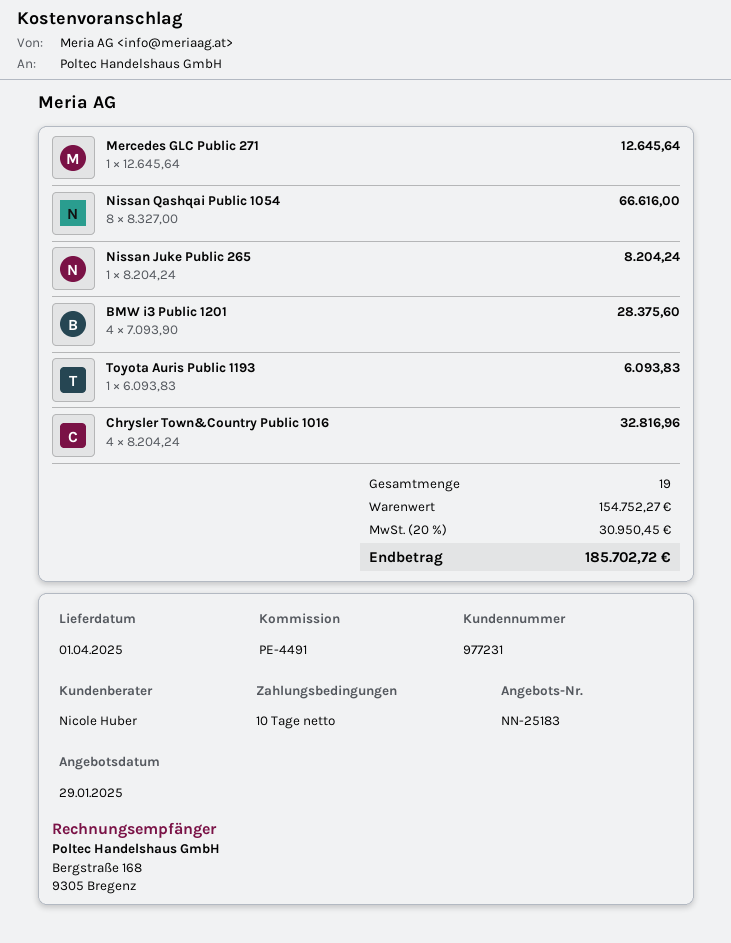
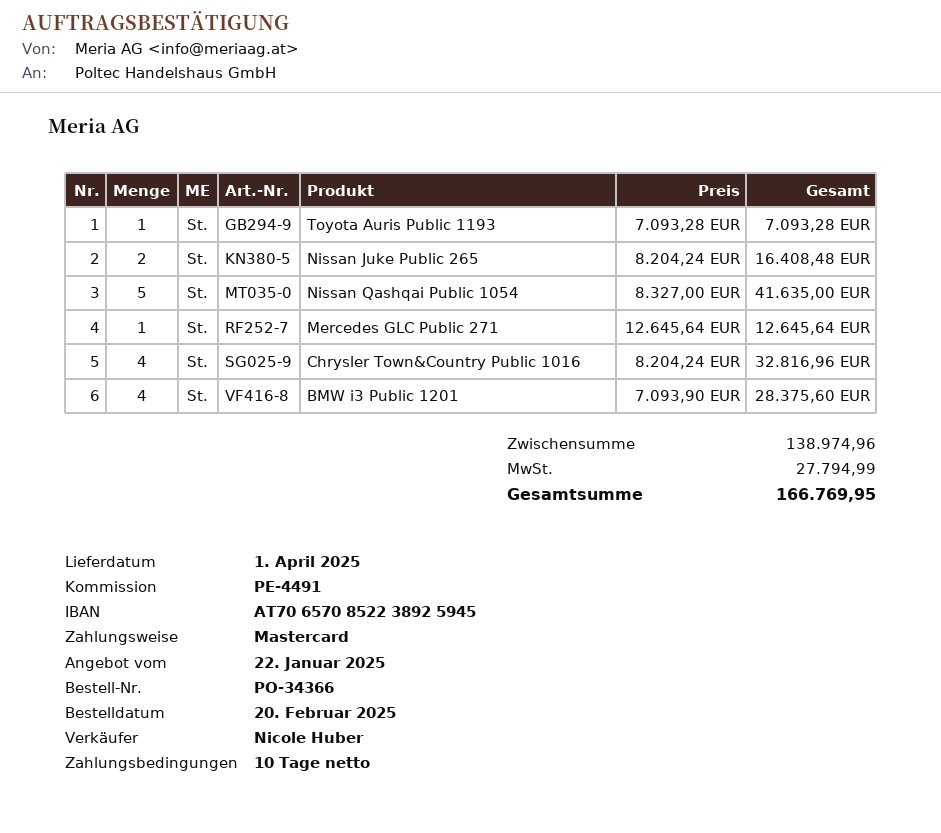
quote date: 2025-01-29 -> 2025-01-22
Nissan Qashqai Public 1054: 8 x 8327.00 = 66616.00 -> 5 x 8327.00 = 41635.00
Nissan Juke Public 265: 1 x 8204.24 = 8204.24 -> 2 x 8204.24 = 16408.48
Toyota Auris Public 1193: 1 x 6093.83 = 6093.83 -> 1 x 7093.28 = 7093.28
subtotal: 154752.27 -> 138974.96
tax: 30950.45 -> 27794.99
total: 185702.72 -> 166769.95

